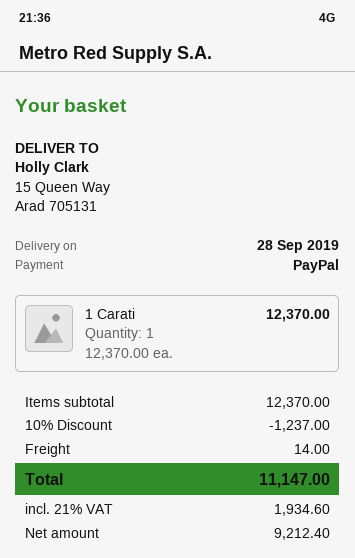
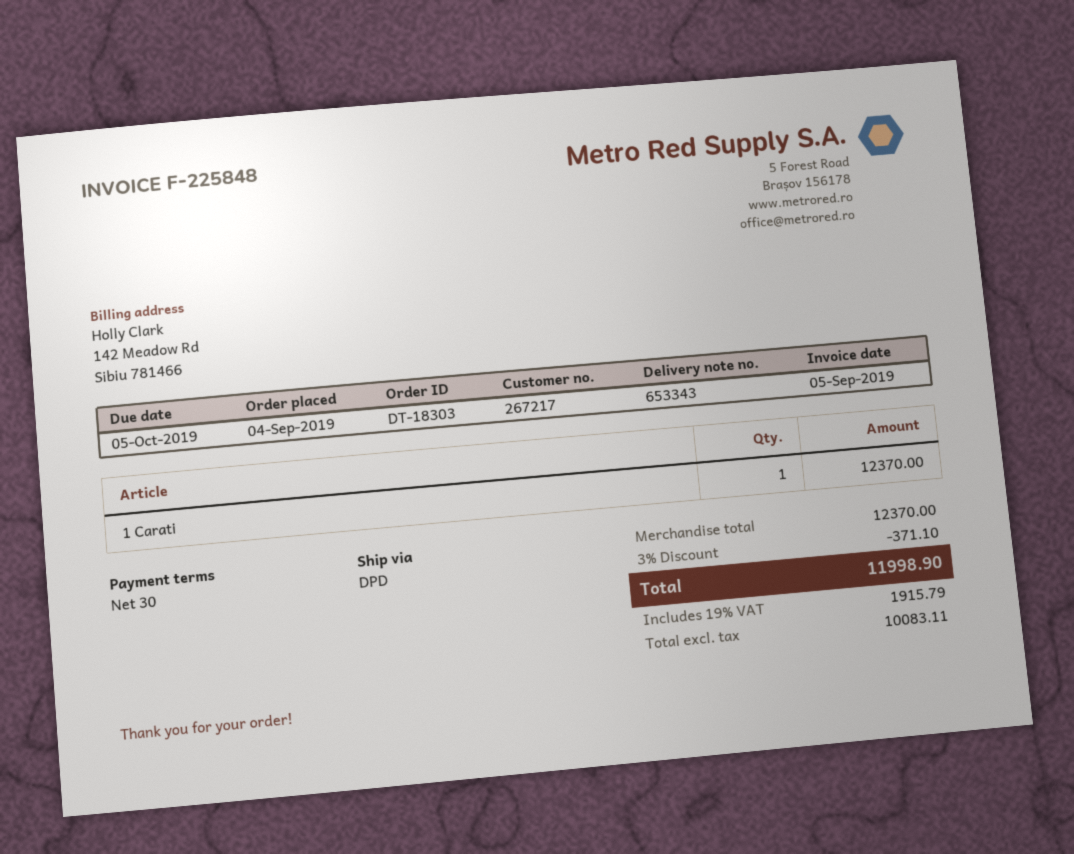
discount: 10% = 1237.00 -> 3% = 371.10
shipping: 14.00 -> none
net: 9212.40 -> 10083.11
tax: 21% = 1934.60 -> 19% = 1915.79
total: 11147.00 -> 11998.90

